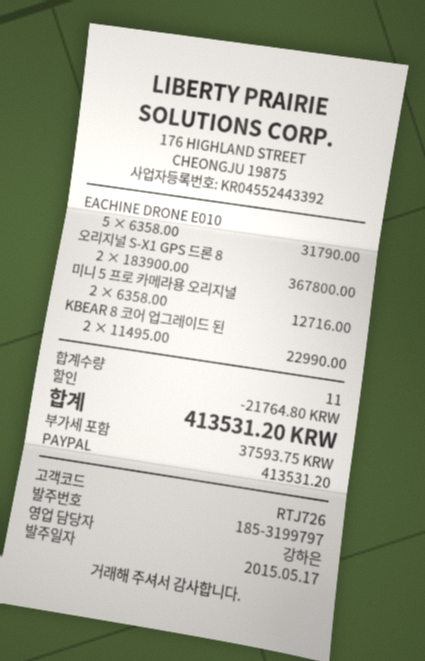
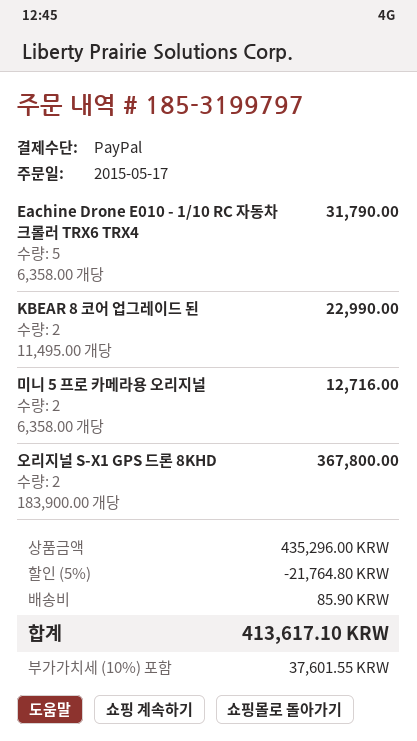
shipping: none -> 85.90
tax: 37593.75 -> 37601.55
total: 413531.20 -> 413617.10

